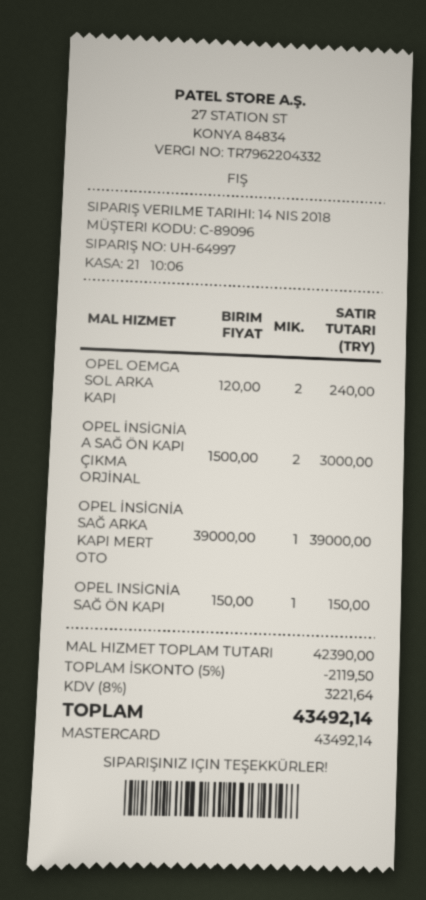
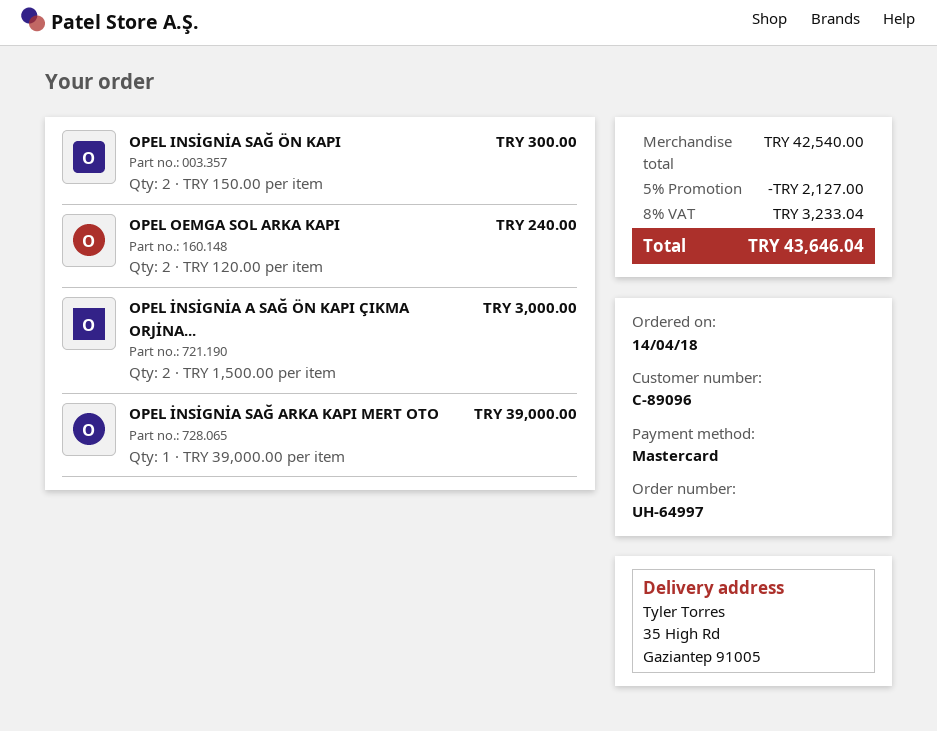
OPEL INSİGNİA SAĞ ÖN KAPI: 1 x 150.00 = 150.00 -> 2 x 150.00 = 300.00
subtotal: 42390.00 -> 42540.00
discount: 5% = 2119.50 -> 5% = 2127.00
tax: 8% = 3221.64 -> 8% = 3233.04
total: 43492.14 -> 43646.04

